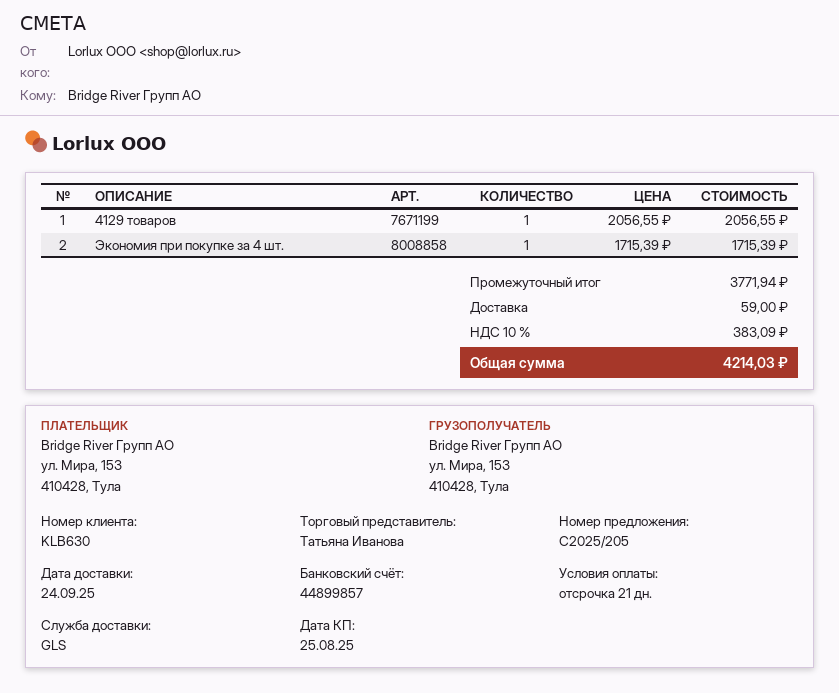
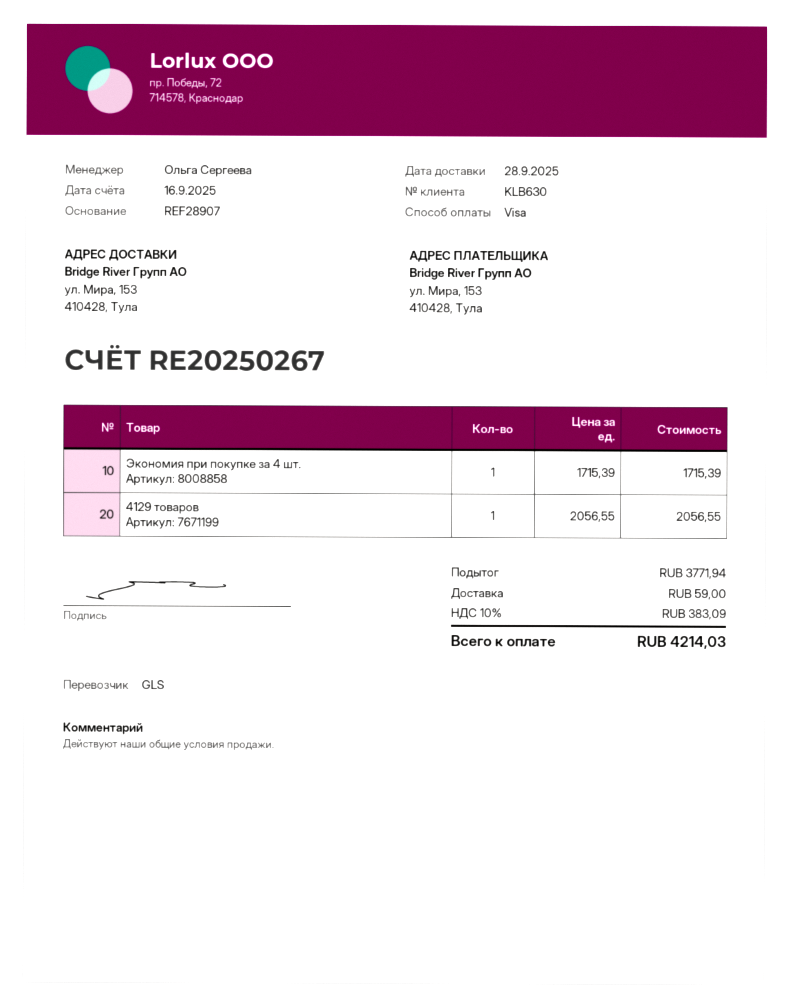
delivery date: 2025-09-24 -> 2025-09-28
sales rep: Татьяна Иванова -> Ольга Сергеева

